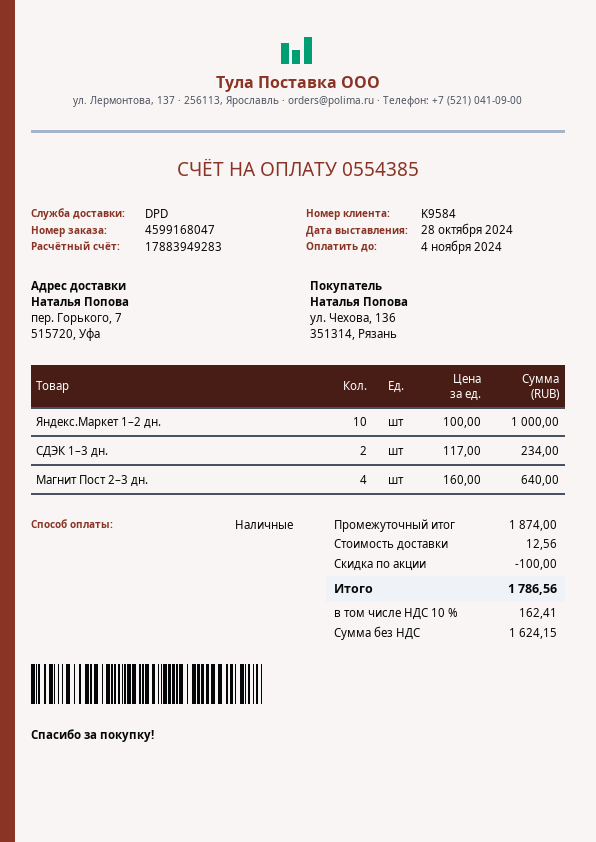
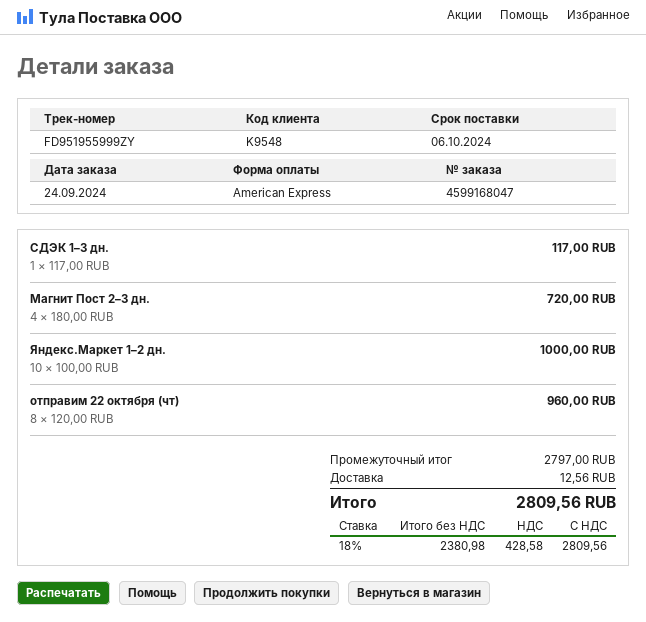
customer number: K9584 -> K9548
payment method: cash -> American Express
СДЭК 1–3 дн.: 2 x 117.00 = 234.00 -> 1 x 117.00 = 117.00
Магнит Пост 2–3 дн.: 4 x 160.00 = 640.00 -> 4 x 180.00 = 720.00
отправим 22 октября (чт): none -> 8 x 120.00 = 960.00
subtotal: 1874.00 -> 2797.00
discount: 100.00 -> none
net: 1624.15 -> 2380.98
tax: 10% = 162.41 -> 18% = 428.58
total: 1786.56 -> 2809.56

